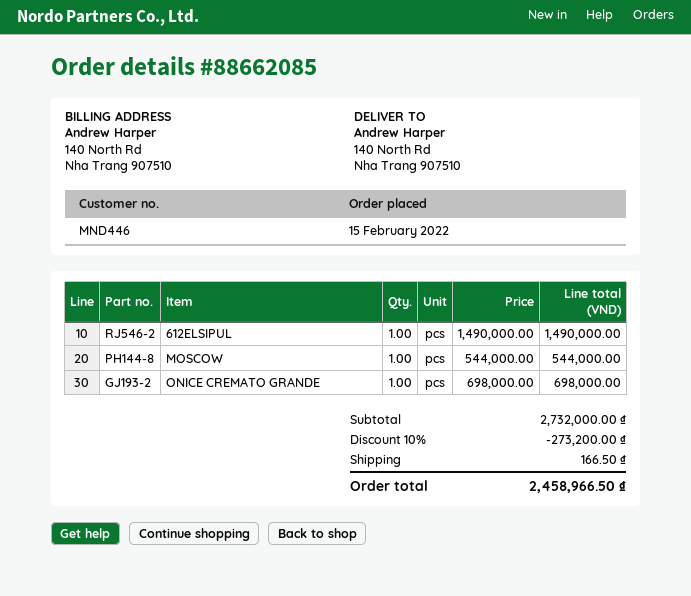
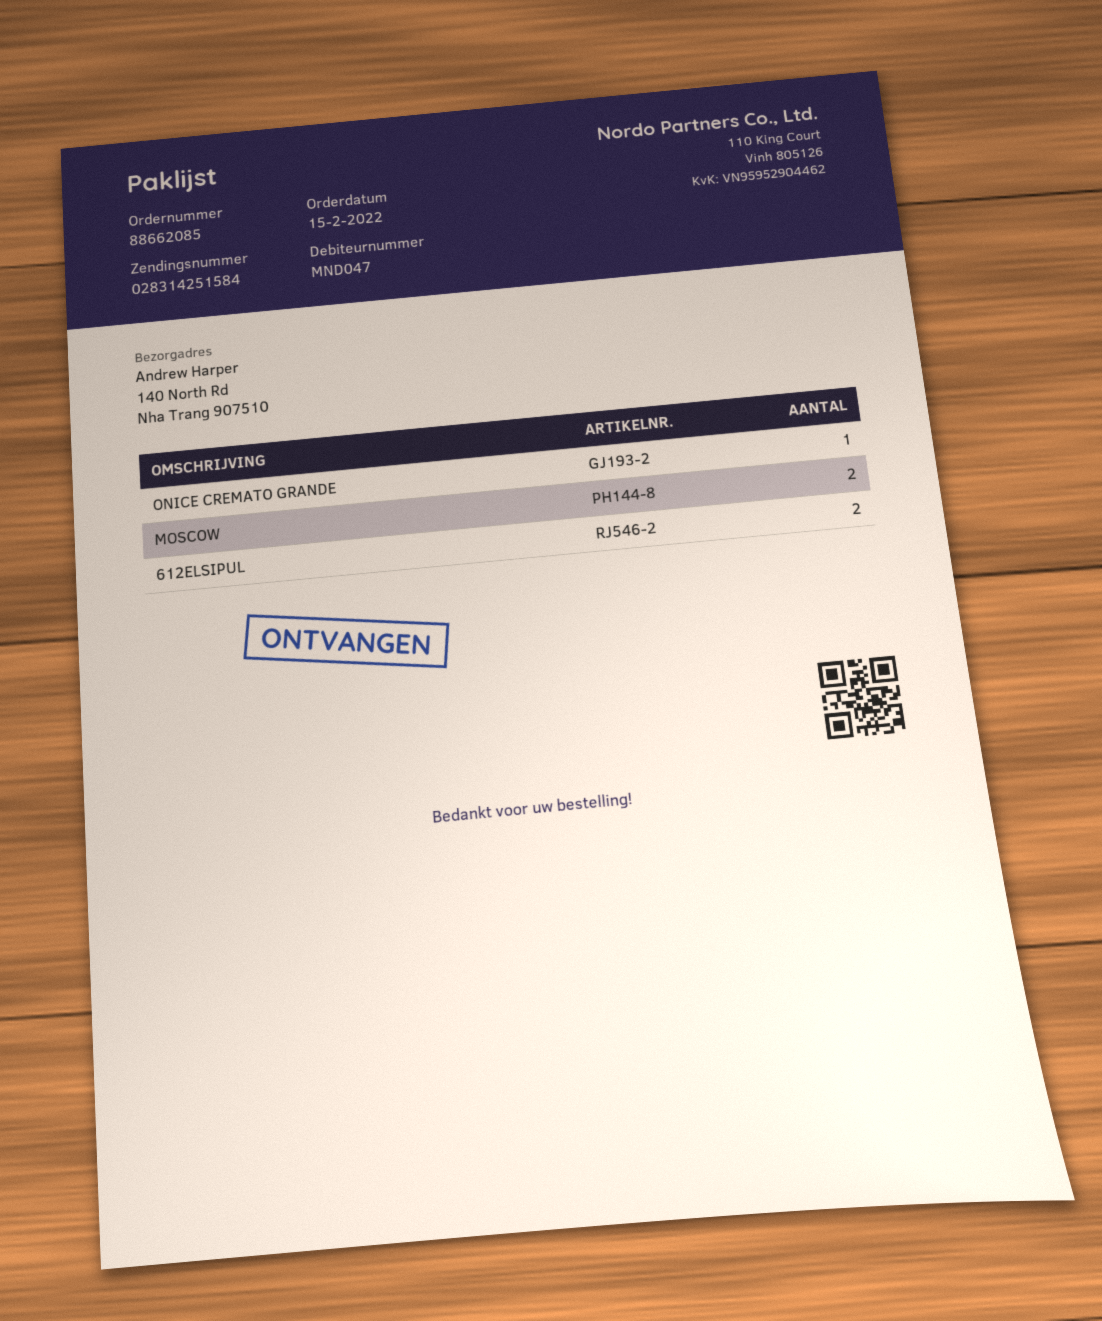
customer number: MND446 -> MND047
612ELSIPUL: 1 -> 2
MOSCOW: 1 -> 2

